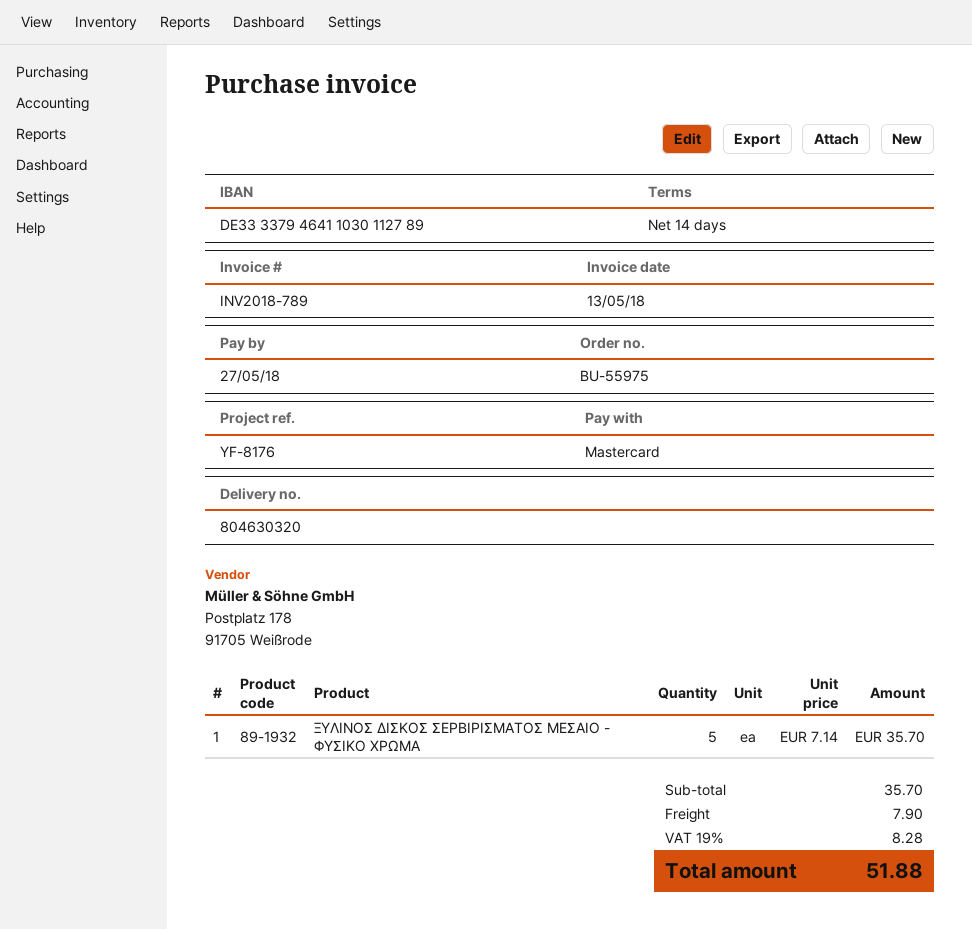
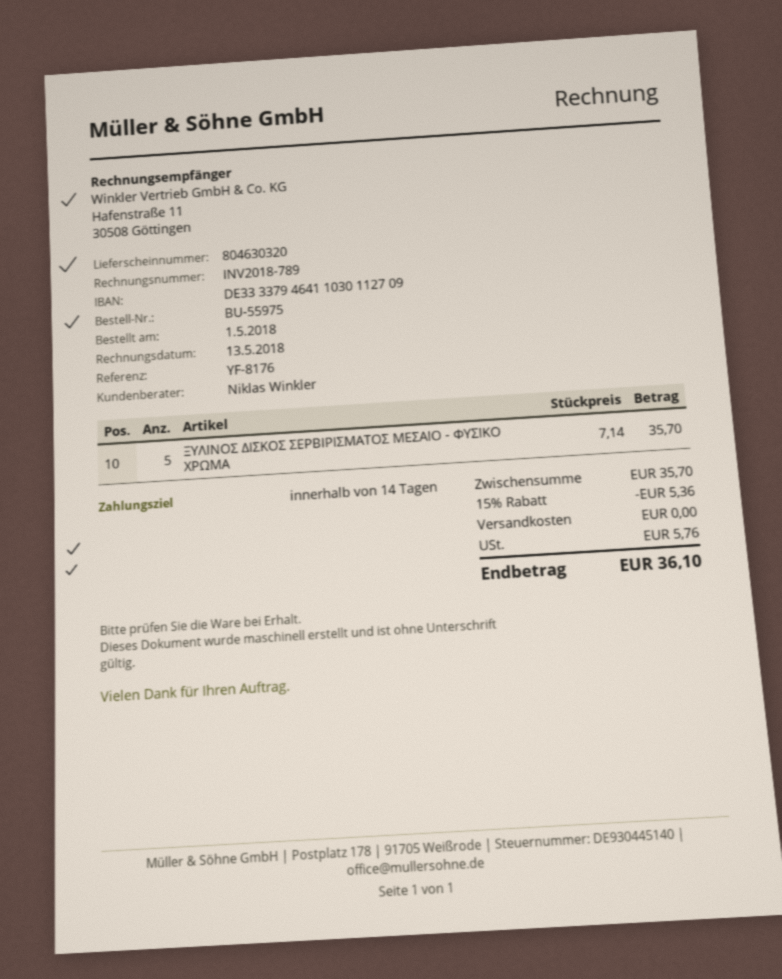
bank account: DE33337946411030112789 -> DE33337946411030112709
discount: none -> 15% = 5.36
shipping: 7.90 -> 0.00
tax: 8.28 -> 5.76
total: 51.88 -> 36.10

